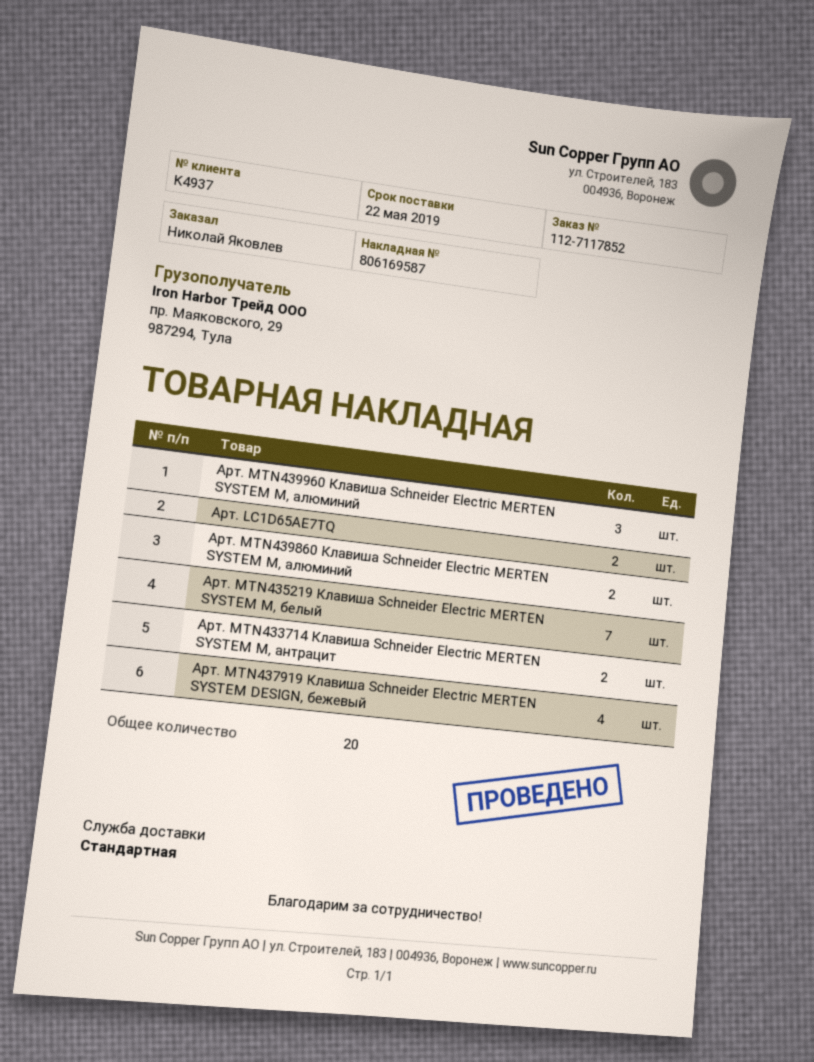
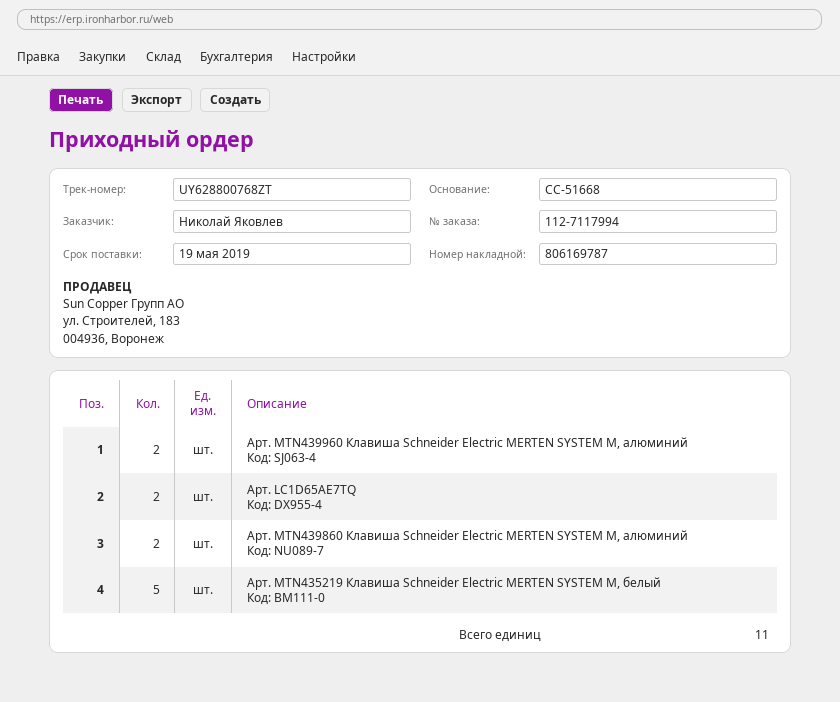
order number: 112-7117852 -> 112-7117994
delivery note number: 806169587 -> 806169787
delivery date: 2019-05-22 -> 2019-05-19
Арт. MTN439960 Клавиша Schneider Electric MERTEN SYSTEM M, алюминий: 3 -> 2
Арт. MTN435219 Клавиша Schneider Electric MERTEN SYSTEM M, белый: 7 -> 5
Арт. MTN433714 Клавиша Schneider Electric MERTEN SYSTEM M, антрацит: 2 -> none
Арт. MTN437919 Клавиша Schneider Electric MERTEN SYSTEM DESIGN, бежевый: 4 -> none
total quantity: 20 -> 11

